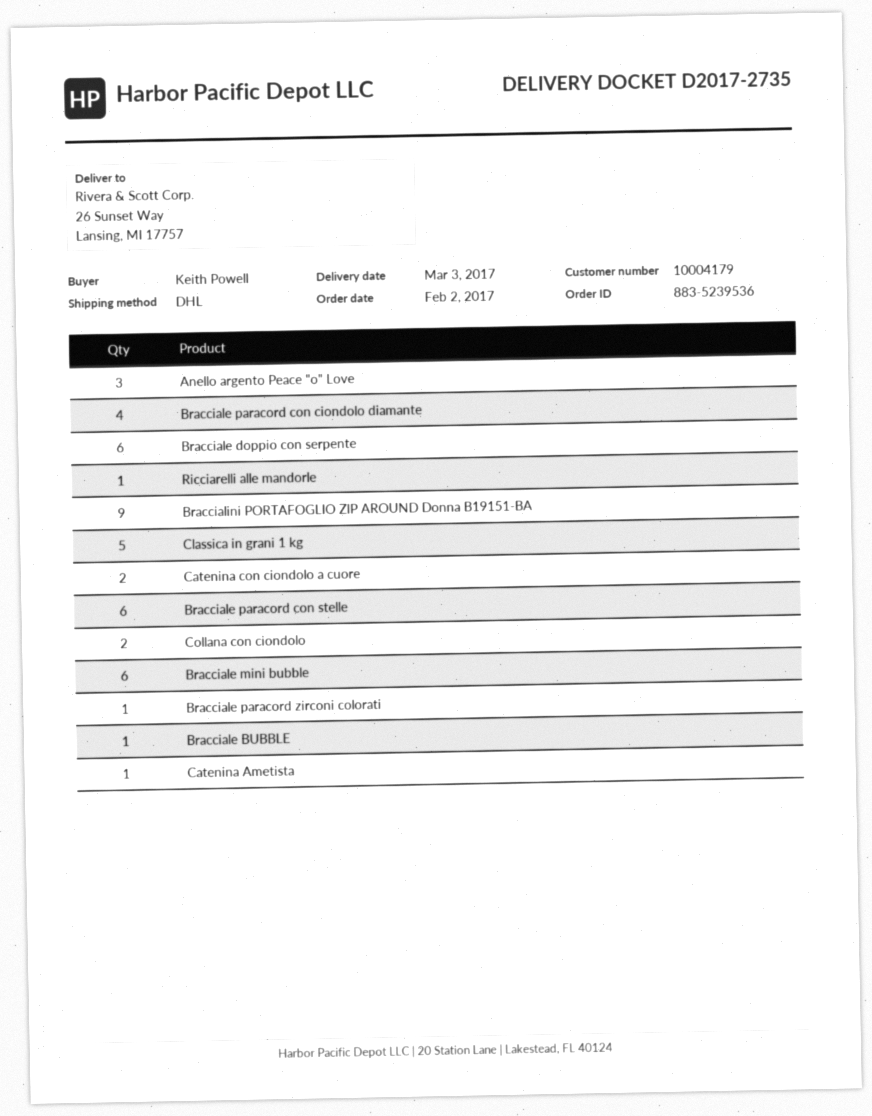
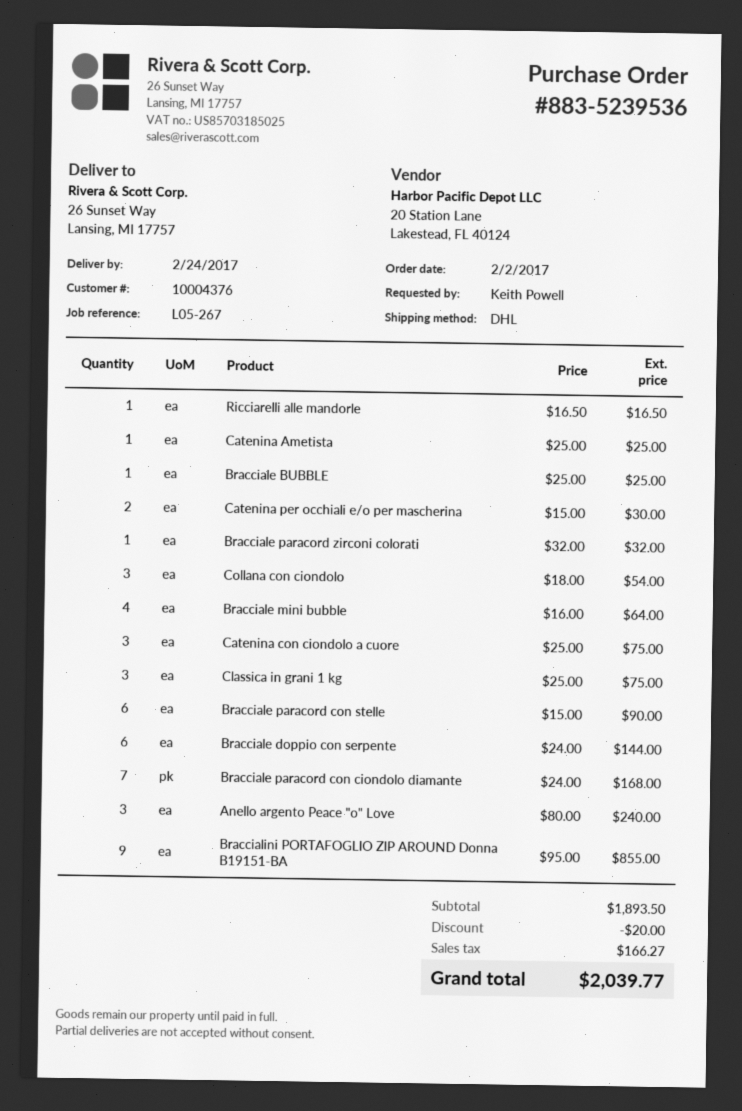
delivery date: 2017-03-03 -> 2017-02-24
customer number: 10004179 -> 10004376
Bracciale paracord con ciondolo diamante: 4 -> 7
Classica in grani 1 kg: 5 -> 3
Catenina con ciondolo a cuore: 2 -> 3
Collana con ciondolo: 2 -> 3
Bracciale mini bubble: 6 -> 4
Catenina per occhiali e/o per mascherina: none -> 2

